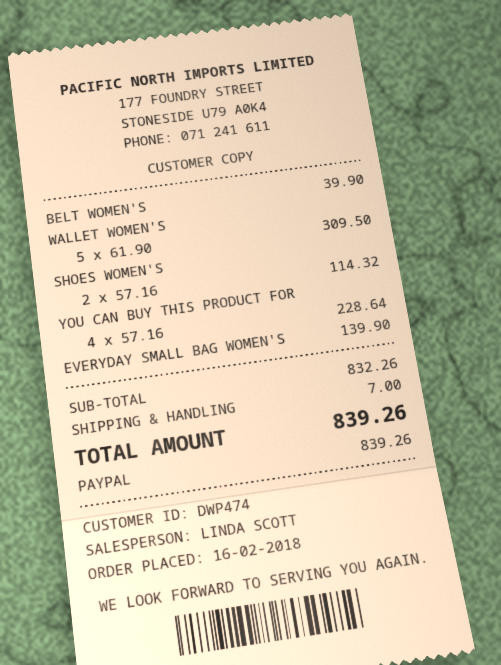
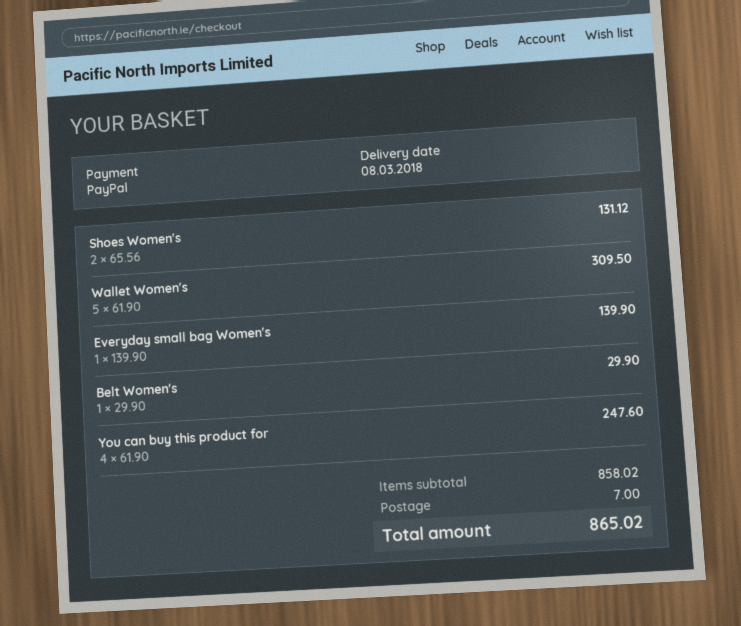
BELT WOMEN'S: 1 x 39.90 = 39.90 -> 1 x 29.90 = 29.90
SHOES WOMEN'S: 2 x 57.16 = 114.32 -> 2 x 65.56 = 131.12
YOU CAN BUY THIS PRODUCT FOR: 4 x 57.16 = 228.64 -> 4 x 61.90 = 247.60
subtotal: 832.26 -> 858.02
total: 839.26 -> 865.02

